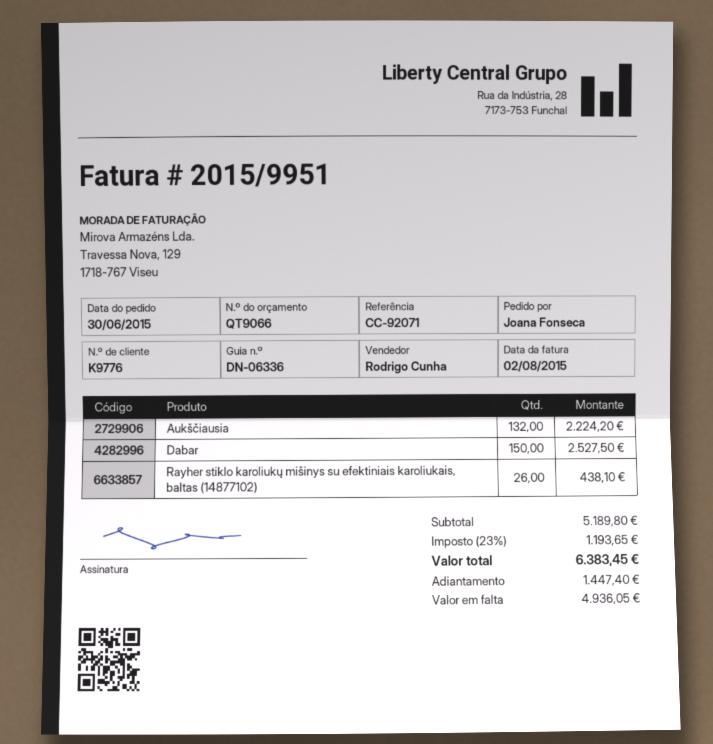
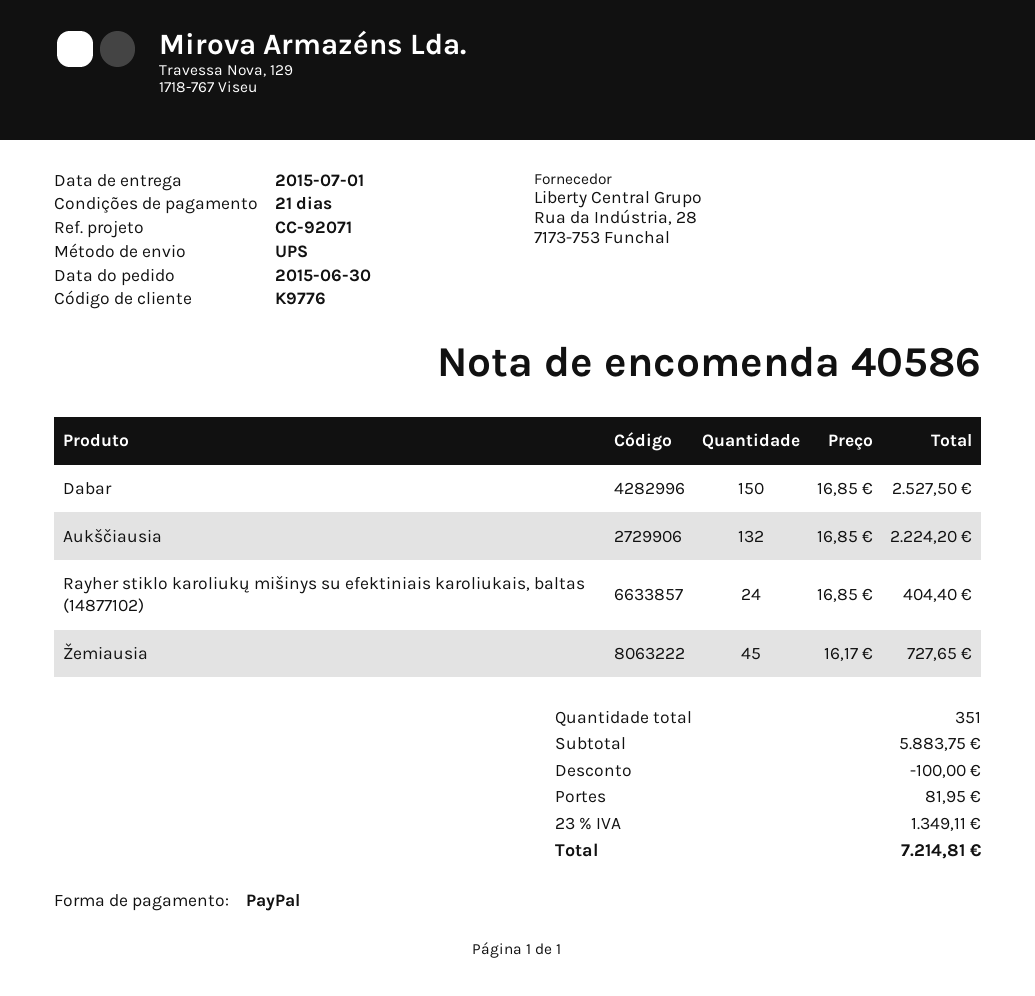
Rayher stiklo karoliukų mišinys su efektiniais karoliukais, baltas (14877102): 26 for 438.10 -> 24 for 404.40
Žemiausia: none -> 45 for 727.65
subtotal: 5189.80 -> 5883.75
discount: none -> 100.00
shipping: none -> 81.95
tax: 23% = 1193.65 -> 23% = 1349.11
total: 6383.45 -> 7214.81

